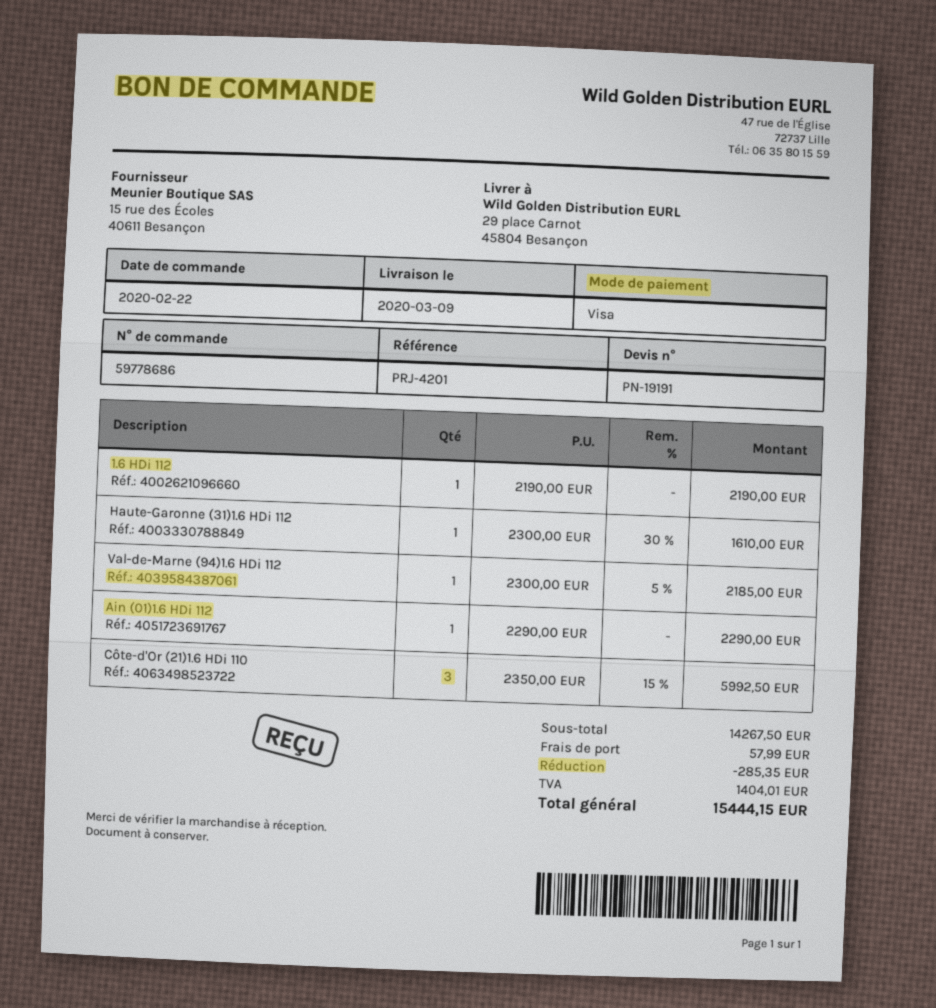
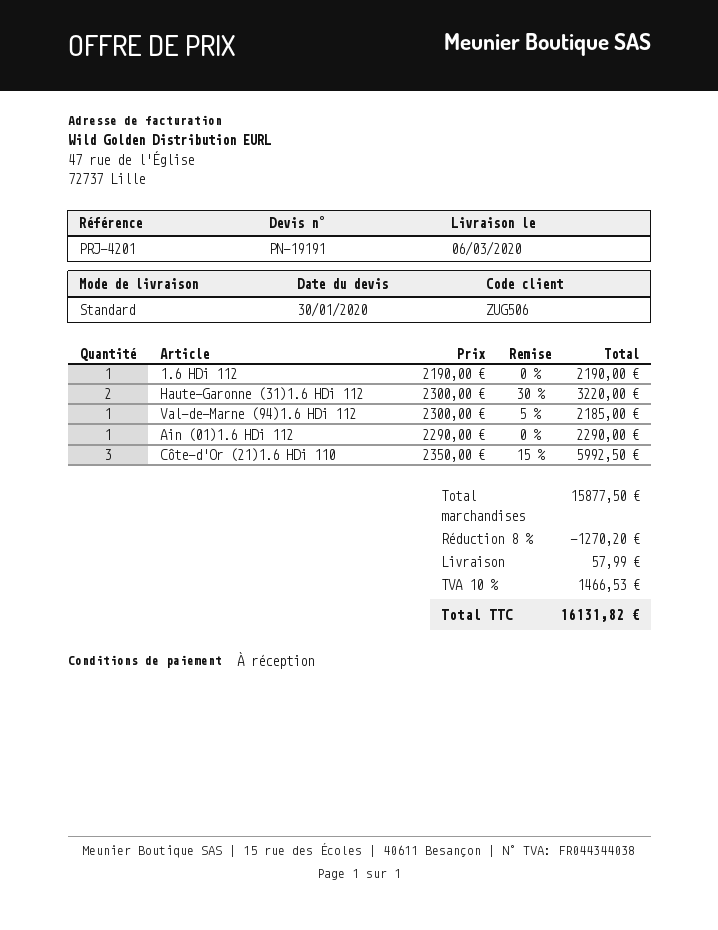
delivery date: 2020-03-09 -> 2020-03-06
Haute-Garonne (31)1.6 HDi 112: 1 x 2300.00 - 30% = 1610.00 -> 2 x 2300.00 - 30% = 3220.00
subtotal: 14267.50 -> 15877.50
discount: 285.35 -> 1270.20
tax: 1404.01 -> 1466.53
total: 15444.15 -> 16131.82

